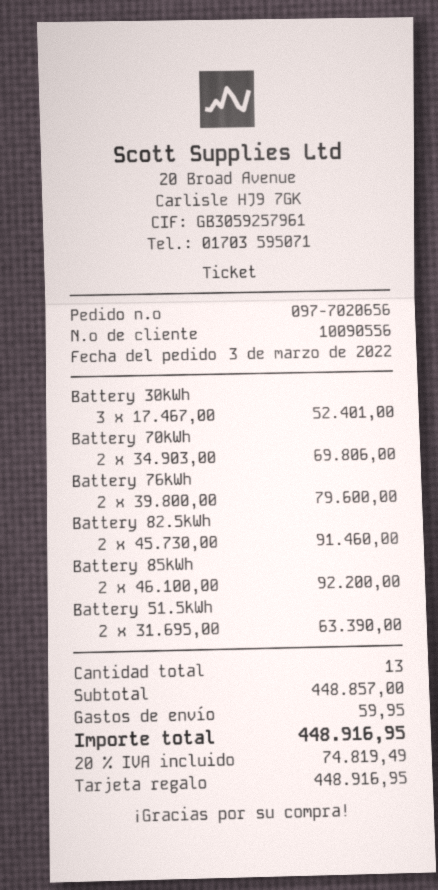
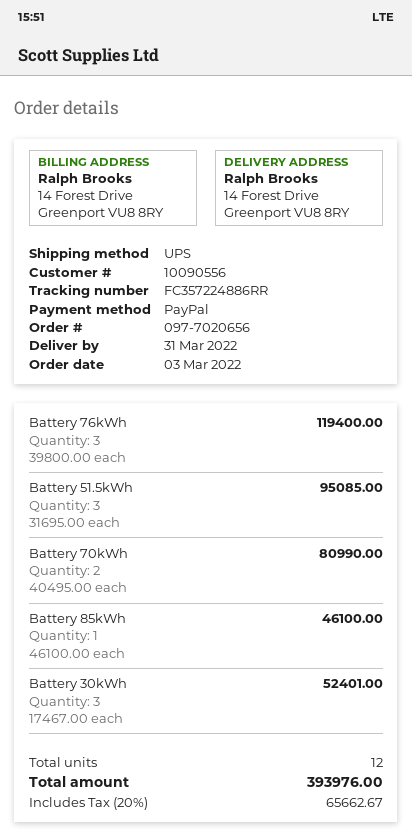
payment method: gift card -> PayPal
Battery 70kWh: 2 x 34903.00 = 69806.00 -> 2 x 40495.00 = 80990.00
Battery 76kWh: 2 x 39800.00 = 79600.00 -> 3 x 39800.00 = 119400.00
Battery 82.5kWh: 2 x 45730.00 = 91460.00 -> none
Battery 85kWh: 2 x 46100.00 = 92200.00 -> 1 x 46100.00 = 46100.00
Battery 51.5kWh: 2 x 31695.00 = 63390.00 -> 3 x 31695.00 = 95085.00
total quantity: 13 -> 12
shipping: 59.95 -> none
tax: 20% = 74819.49 -> 20% = 65662.67
total: 448916.95 -> 393976.00

